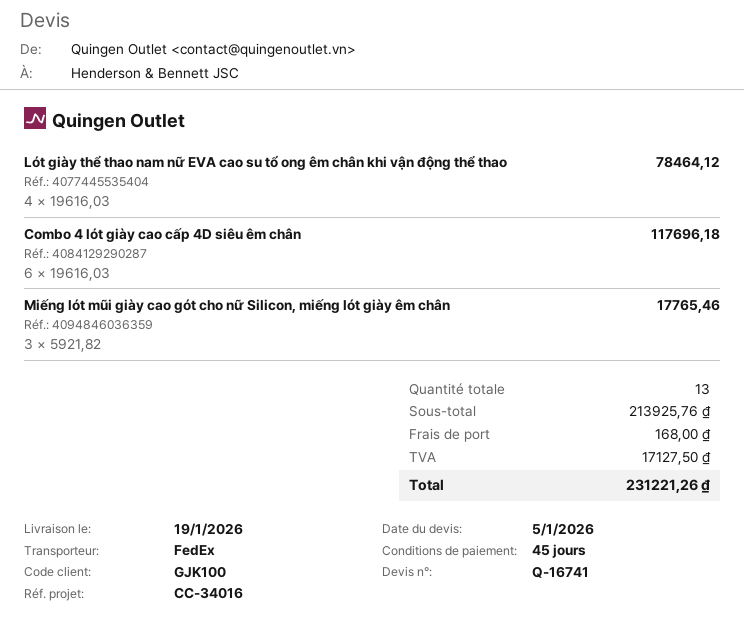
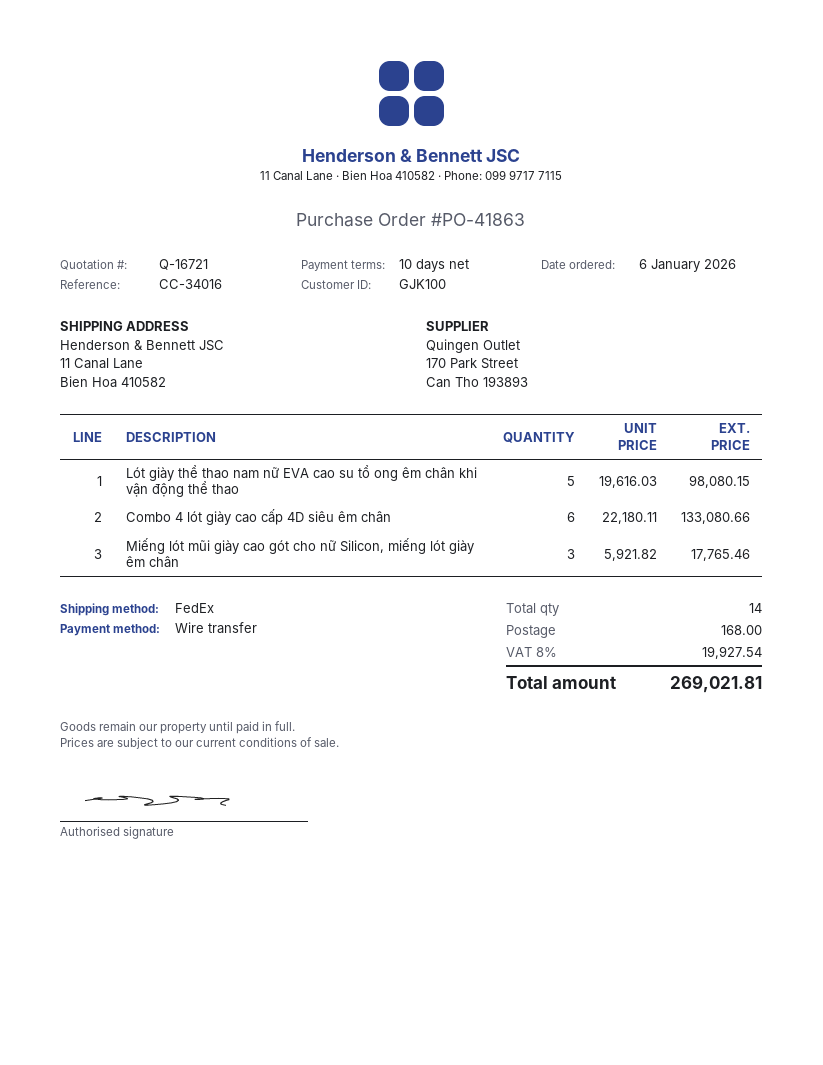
quote number: Q-16741 -> Q-16721
payment terms: 45 days -> 10 days
Lót giày thể thao nam nữ EVA cao su tổ ong êm chân khi vận động thể thao: 4 x 19616.03 = 78464.12 -> 5 x 19616.03 = 98080.15
Combo 4 lót giày cao cấp 4D siêu êm chân: 6 x 19616.03 = 117696.18 -> 6 x 22180.11 = 133080.66
total quantity: 13 -> 14
tax: 17127.50 -> 19927.54
total: 231221.26 -> 269021.81

